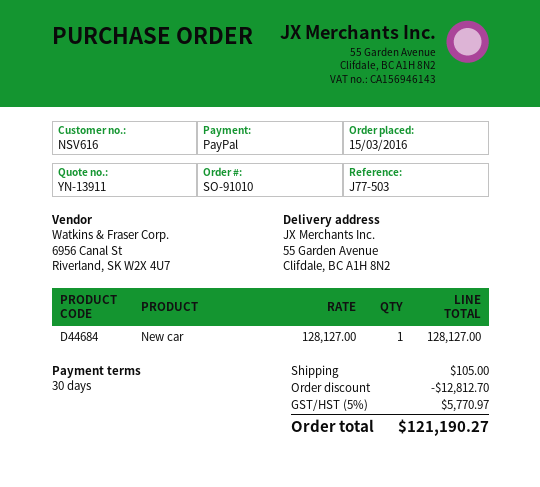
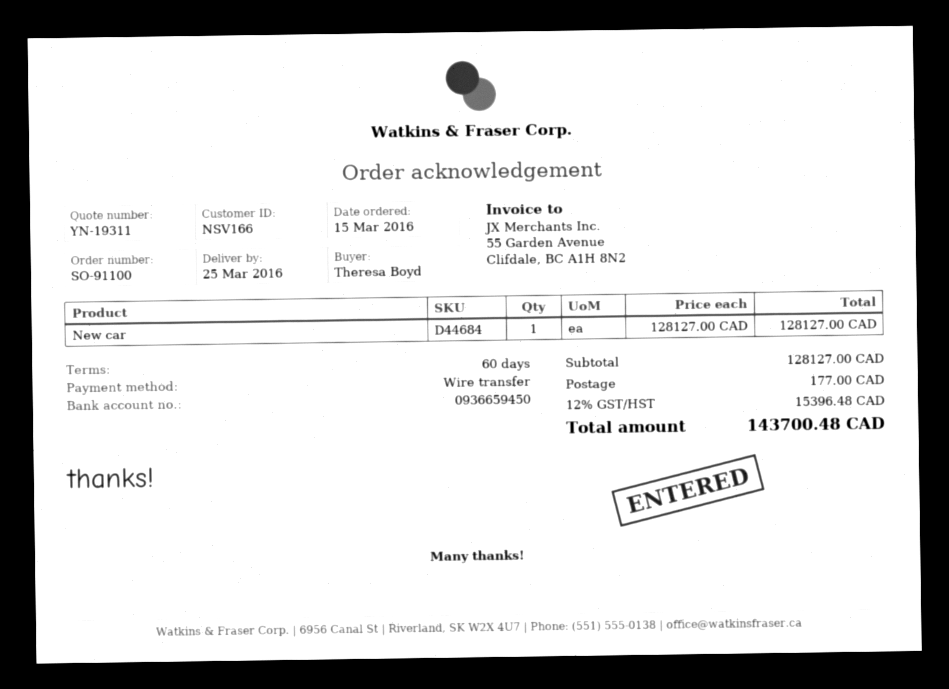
quote number: YN-13911 -> YN-19311
order number: SO-91010 -> SO-91100
payment terms: 30 days -> 60 days
customer number: NSV616 -> NSV166
payment method: PayPal -> bank transfer
discount: 12812.70 -> none
shipping: 105.00 -> 177.00
tax: 5% = 5770.97 -> 12% = 15396.48
total: 121190.27 -> 143700.48

